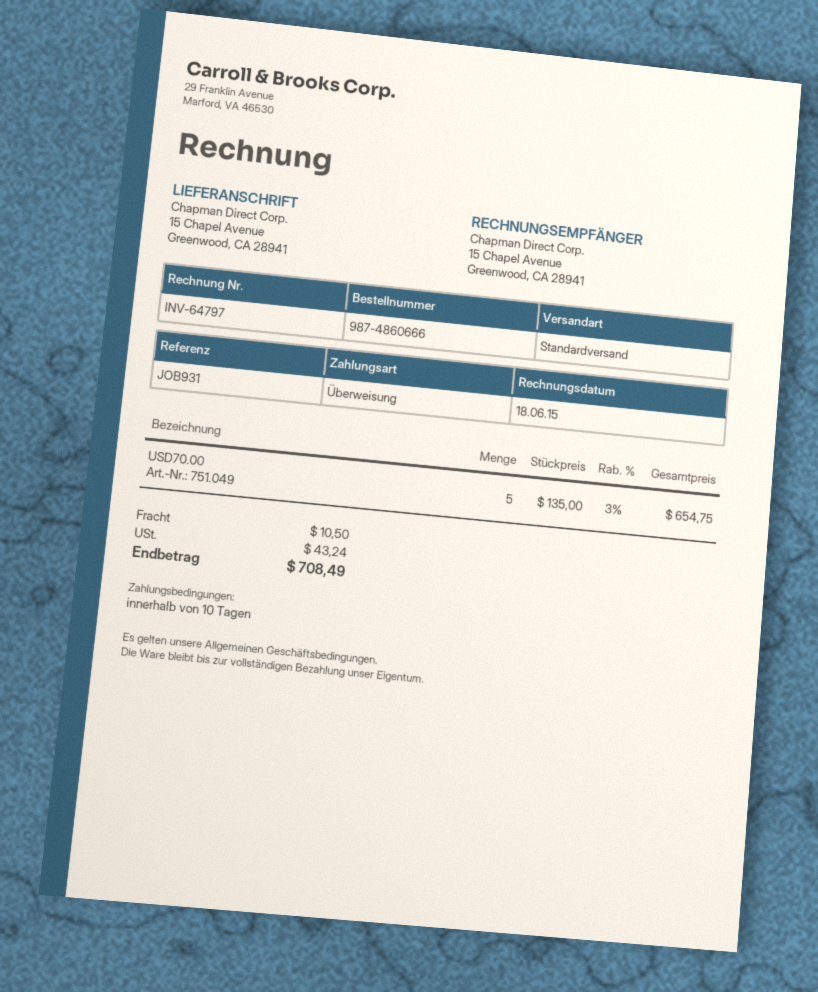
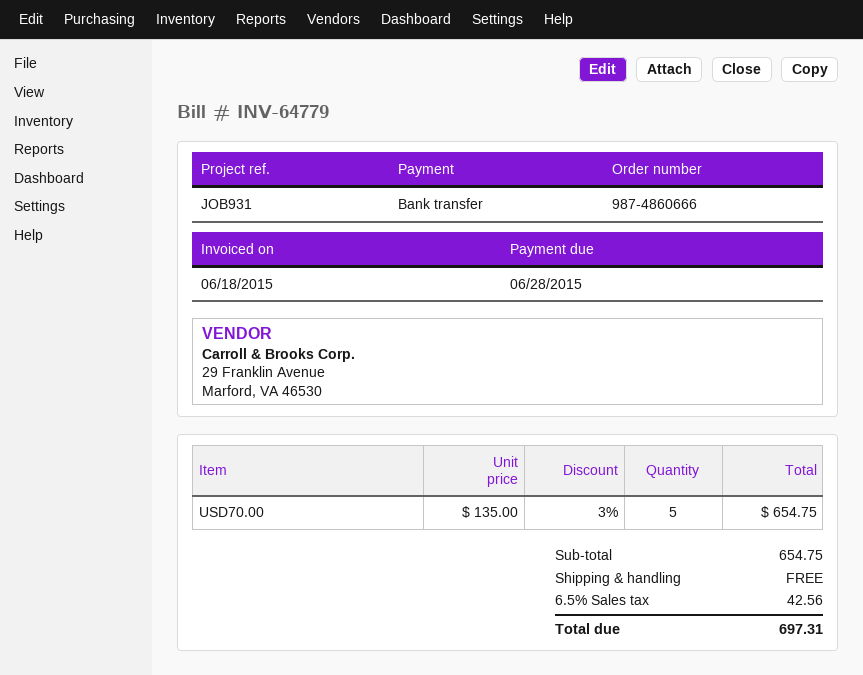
invoice number: INV-64797 -> INV-64779
shipping: 10.50 -> 0.00
tax: 43.24 -> 42.56
total: 708.49 -> 697.31

